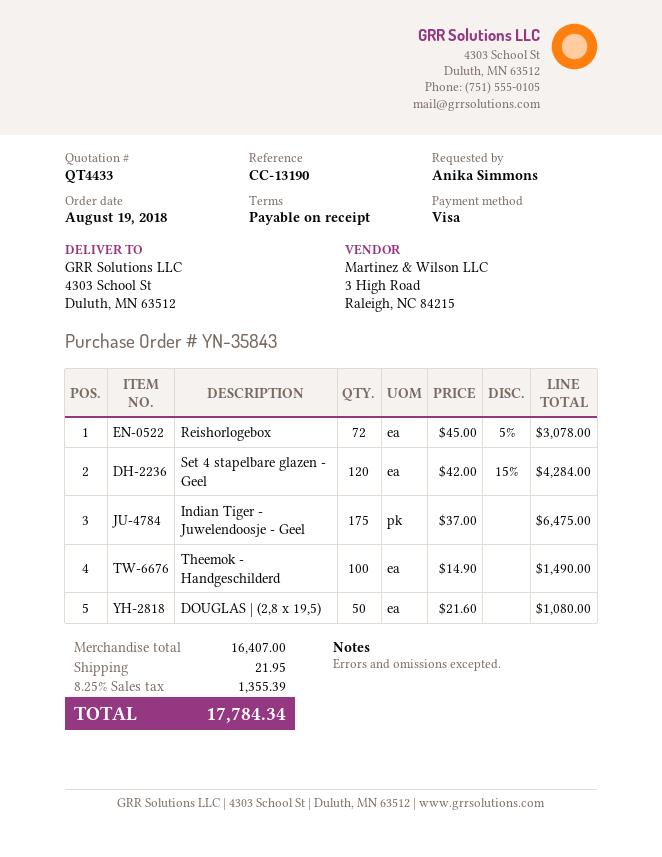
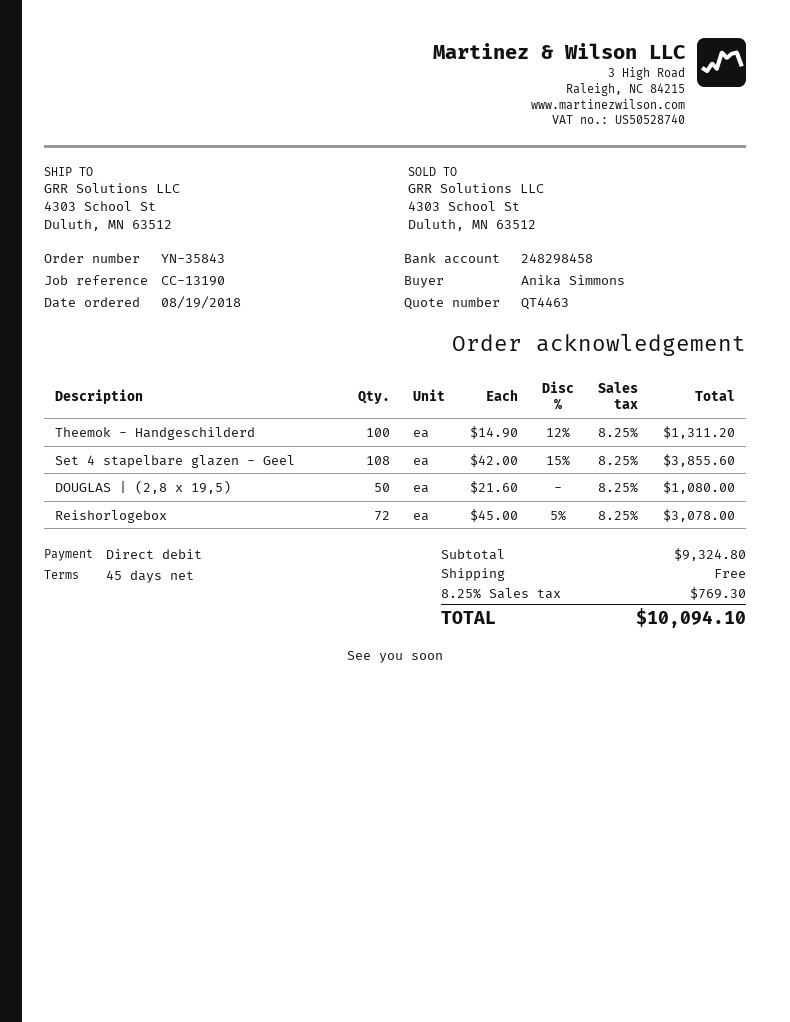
quote number: QT4433 -> QT4463
payment terms: on receipt -> 45 days
payment method: Visa -> direct debit
Set 4 stapelbare glazen - Geel: 120 x 42.00 - 15% = 4284.00 -> 108 x 42.00 - 15% = 3855.60
Indian Tiger - Juwelendoosje - Geel: 175 x 37.00 = 6475.00 -> none
Theemok - Handgeschilderd: 100 x 14.90 = 1490.00 -> 100 x 14.90 - 12% = 1311.20
subtotal: 16407.00 -> 9324.80
shipping: 21.95 -> 0.00
tax: 8.25% = 1355.39 -> 8.25% = 769.30
total: 17784.34 -> 10094.10

